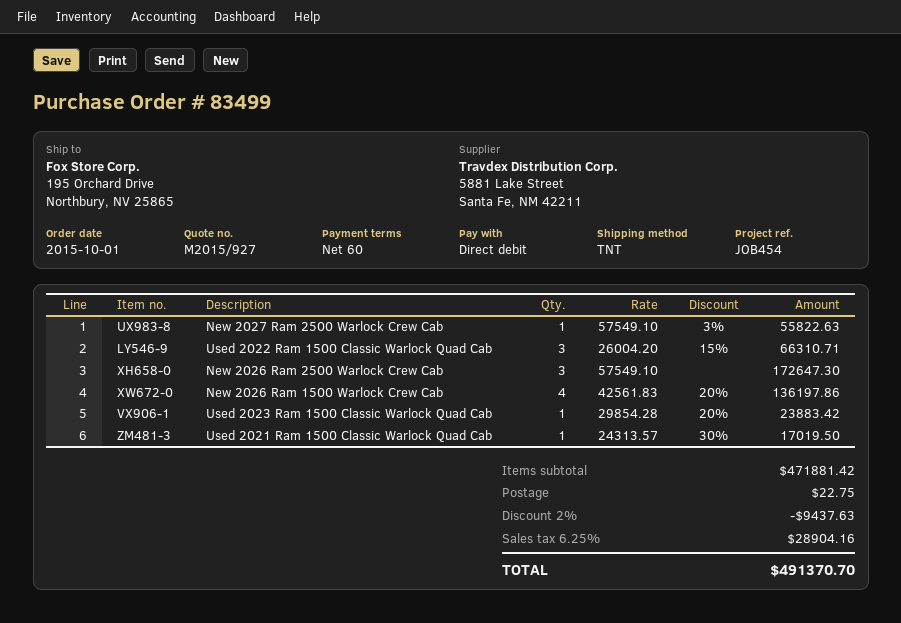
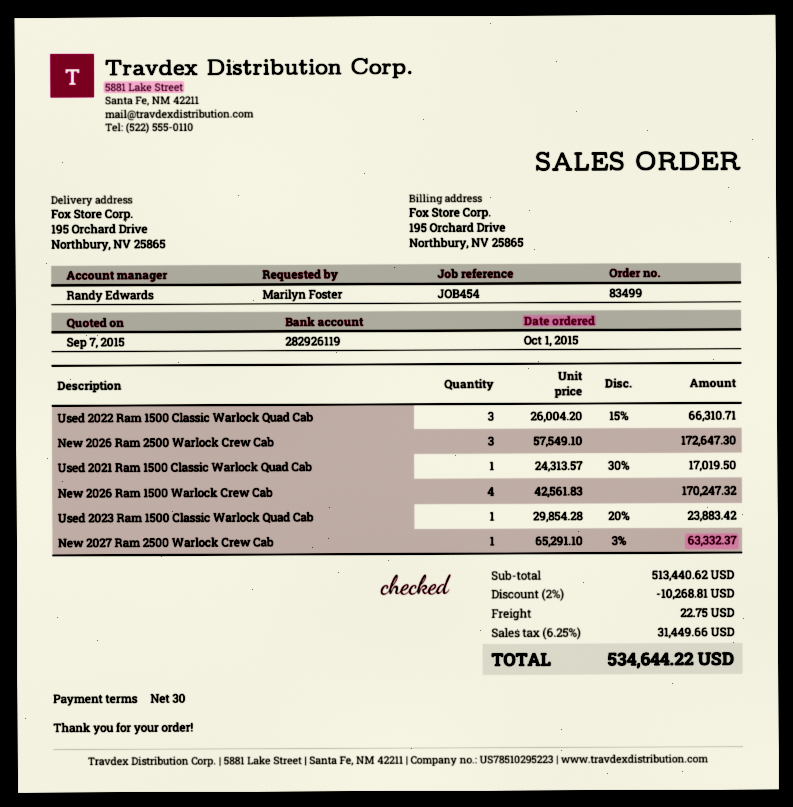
payment terms: 60 days -> 30 days
New 2027 Ram 2500 Warlock Crew Cab: 1 x 57549.10 - 3% = 55822.63 -> 1 x 65291.10 - 3% = 63332.37
New 2026 Ram 1500 Warlock Crew Cab: 4 x 42561.83 - 20% = 136197.86 -> 4 x 42561.83 = 170247.32
subtotal: 471881.42 -> 513440.62
discount: 2% = 9437.63 -> 2% = 10268.81
tax: 6.25% = 28904.16 -> 6.25% = 31449.66
total: 491370.70 -> 534644.22

